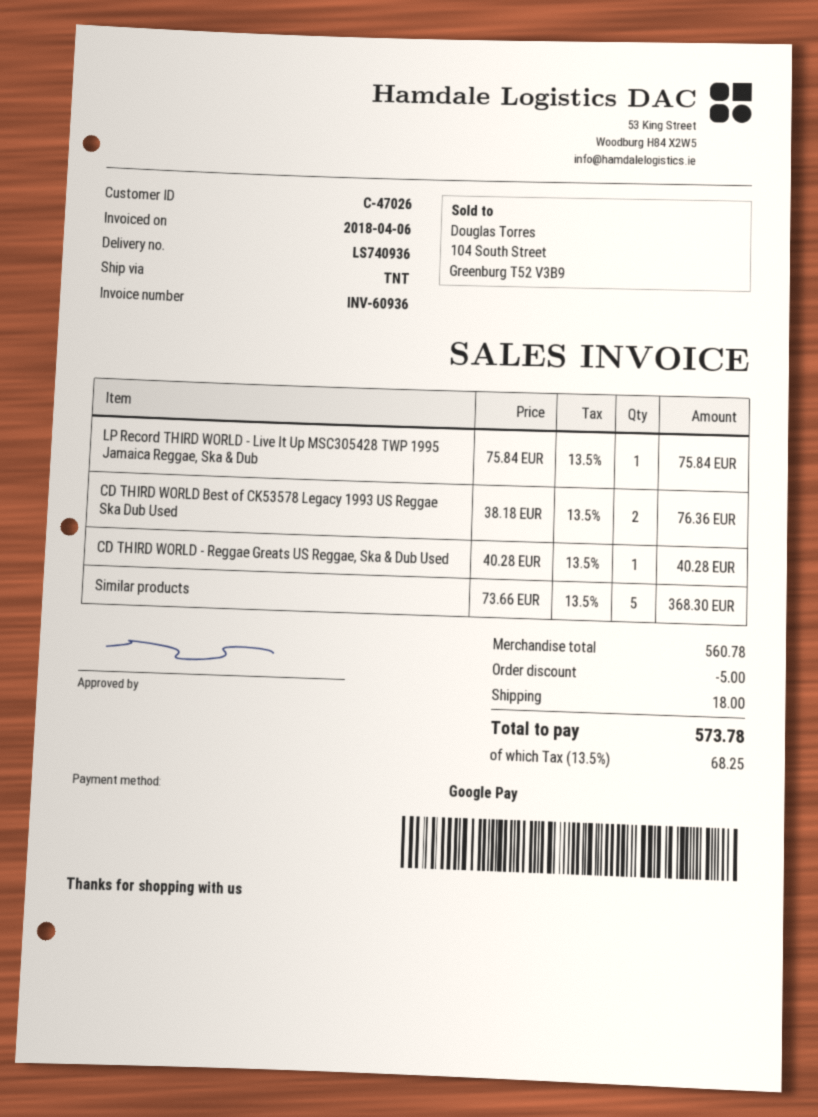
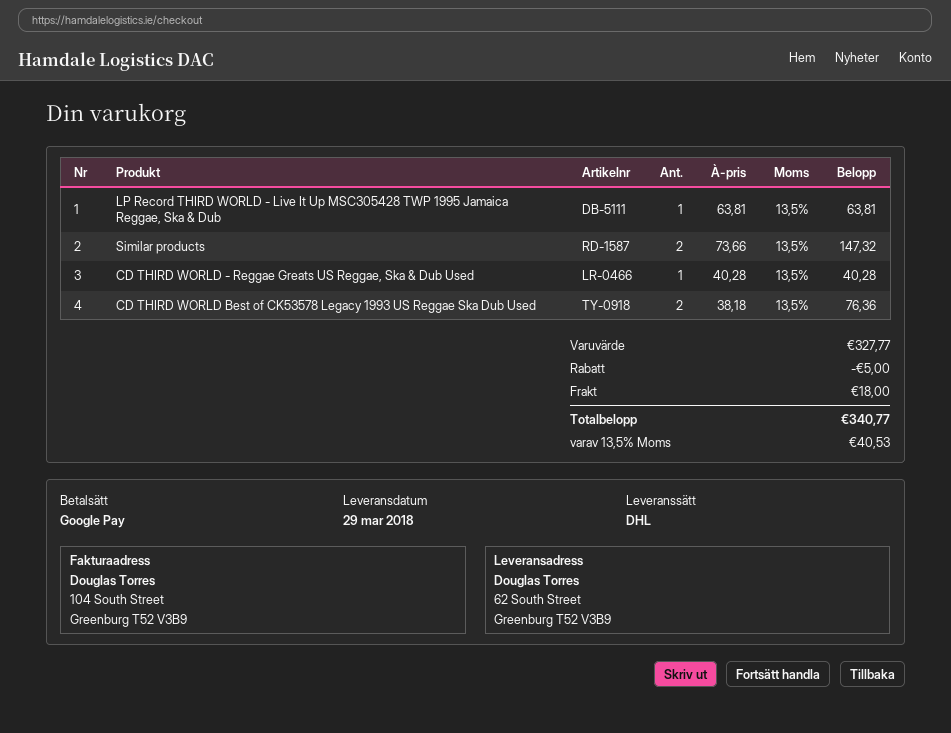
shipping method: TNT -> DHL
LP Record THIRD WORLD - Live It Up MSC305428 TWP 1995 Jamaica Reggae, Ska & Dub: 1 x 75.84 = 75.84 -> 1 x 63.81 = 63.81
Similar products: 5 x 73.66 = 368.30 -> 2 x 73.66 = 147.32
subtotal: 560.78 -> 327.77
tax: 13.5% = 68.25 -> 13.5% = 40.53
total: 573.78 -> 340.77

